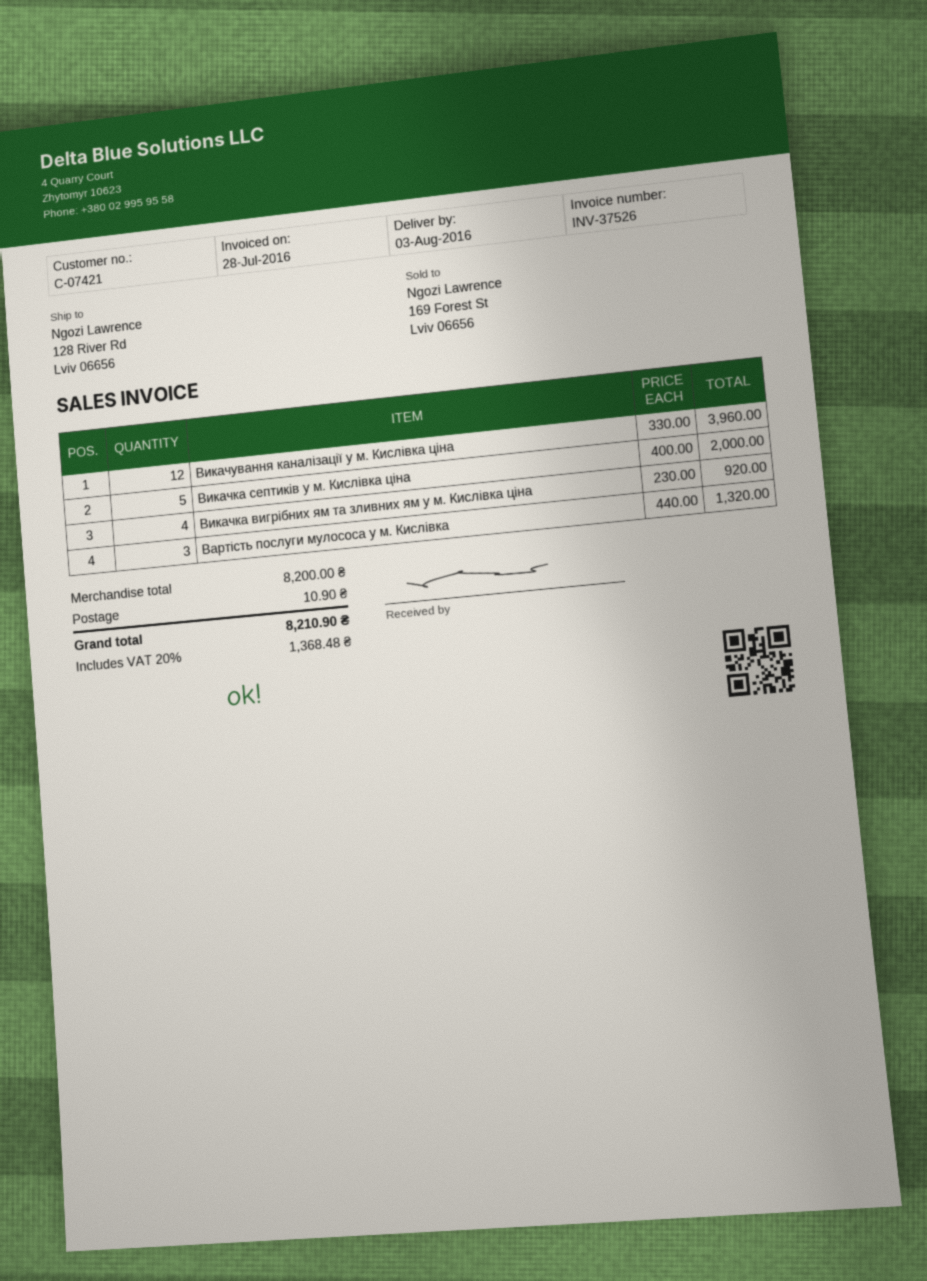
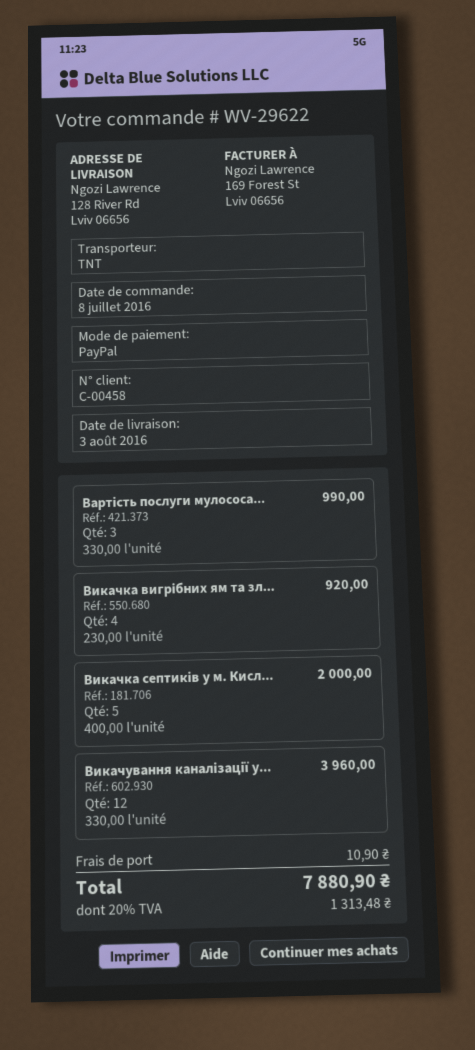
customer number: C-07421 -> C-00458
Вартість послуги мулососа у м. Кислівка: 3 x 440.00 = 1320.00 -> 3 x 330.00 = 990.00
tax: 20% = 1368.48 -> 20% = 1313.48
total: 8210.90 -> 7880.90

